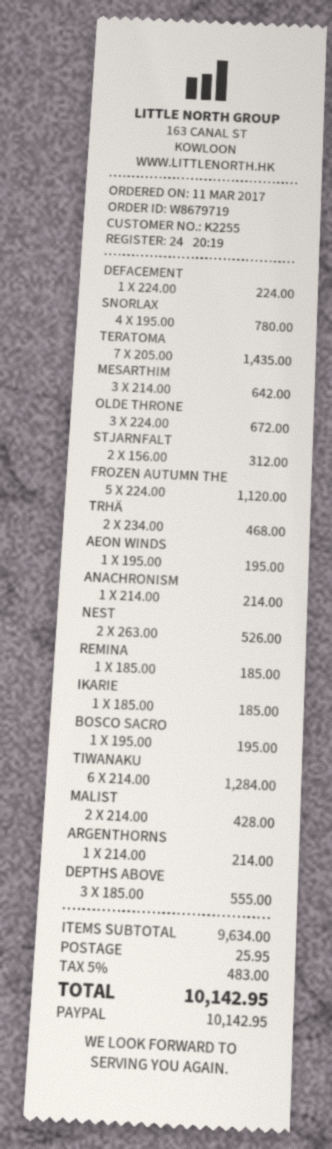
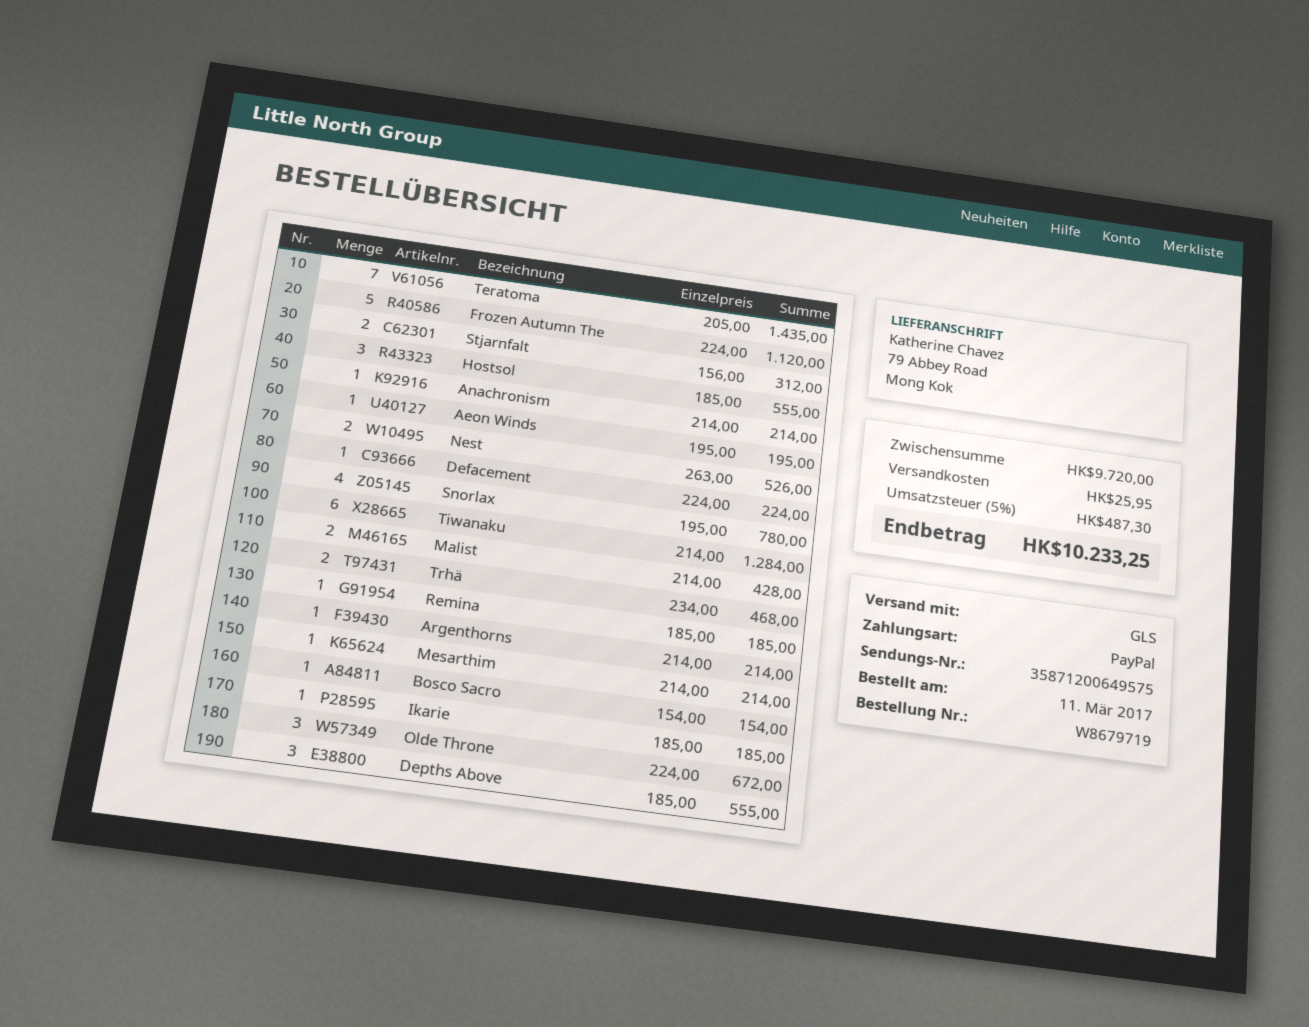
MESARTHIM: 3 x 214.00 = 642.00 -> 1 x 214.00 = 214.00
BOSCO SACRO: 1 x 195.00 = 195.00 -> 1 x 154.00 = 154.00
Hostsol: none -> 3 x 185.00 = 555.00
subtotal: 9634.00 -> 9720.00
tax: 5% = 483.00 -> 5% = 487.30
total: 10142.95 -> 10233.25

